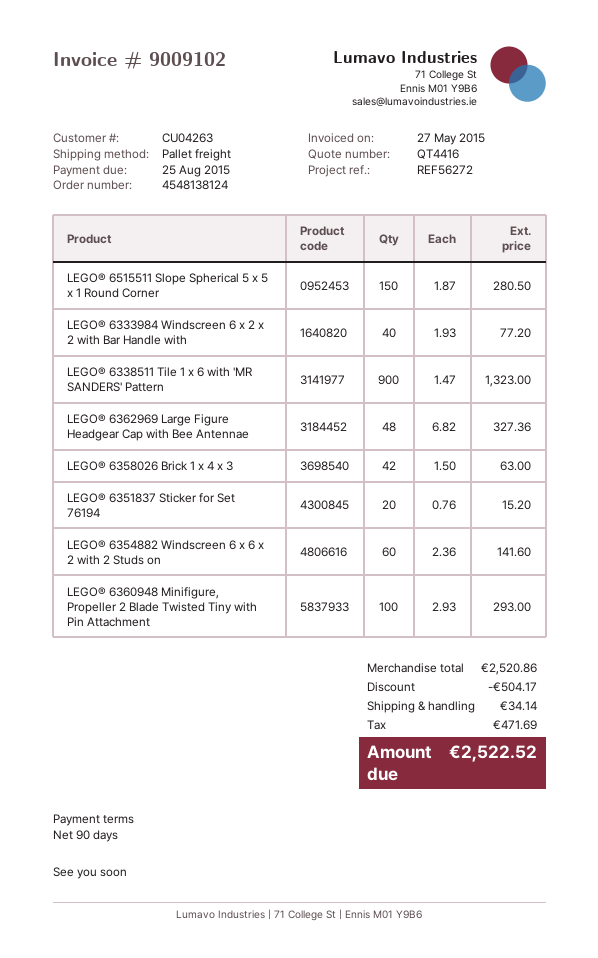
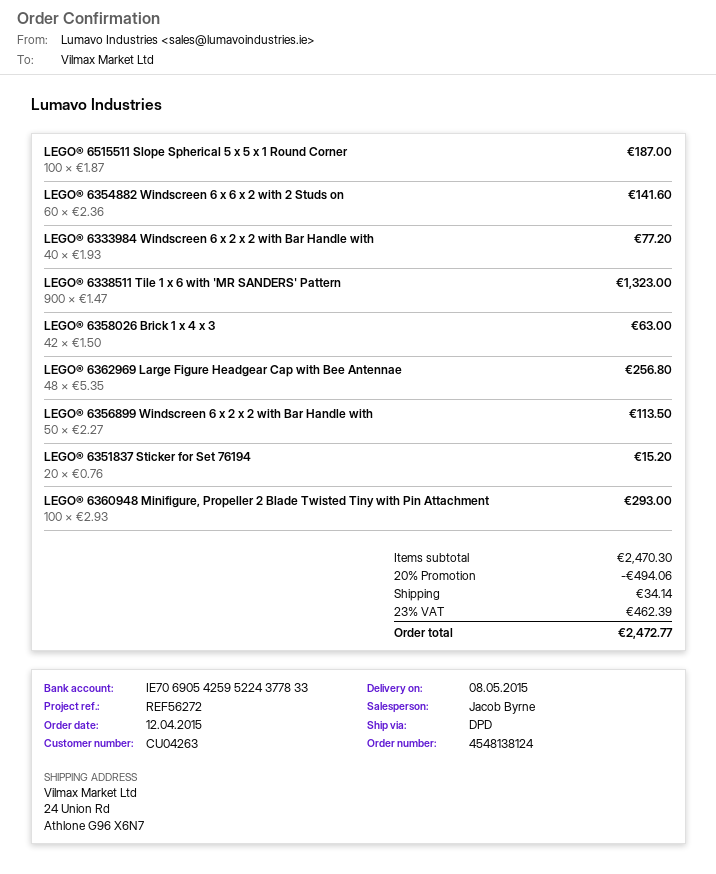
shipping method: pallet freight -> DPD
LEGO® 6515511 Slope Spherical 5 x 5 x 1 Round Corner: 150 x 1.87 = 280.50 -> 100 x 1.87 = 187.00
LEGO® 6362969 Large Figure Headgear Cap with Bee Antennae: 48 x 6.82 = 327.36 -> 48 x 5.35 = 256.80
LEGO® 6356899 Windscreen 6 x 2 x 2 with Bar Handle with: none -> 50 x 2.27 = 113.50
subtotal: 2520.86 -> 2470.30
discount: 504.17 -> 494.06
tax: 471.69 -> 462.39
total: 2522.52 -> 2472.77

